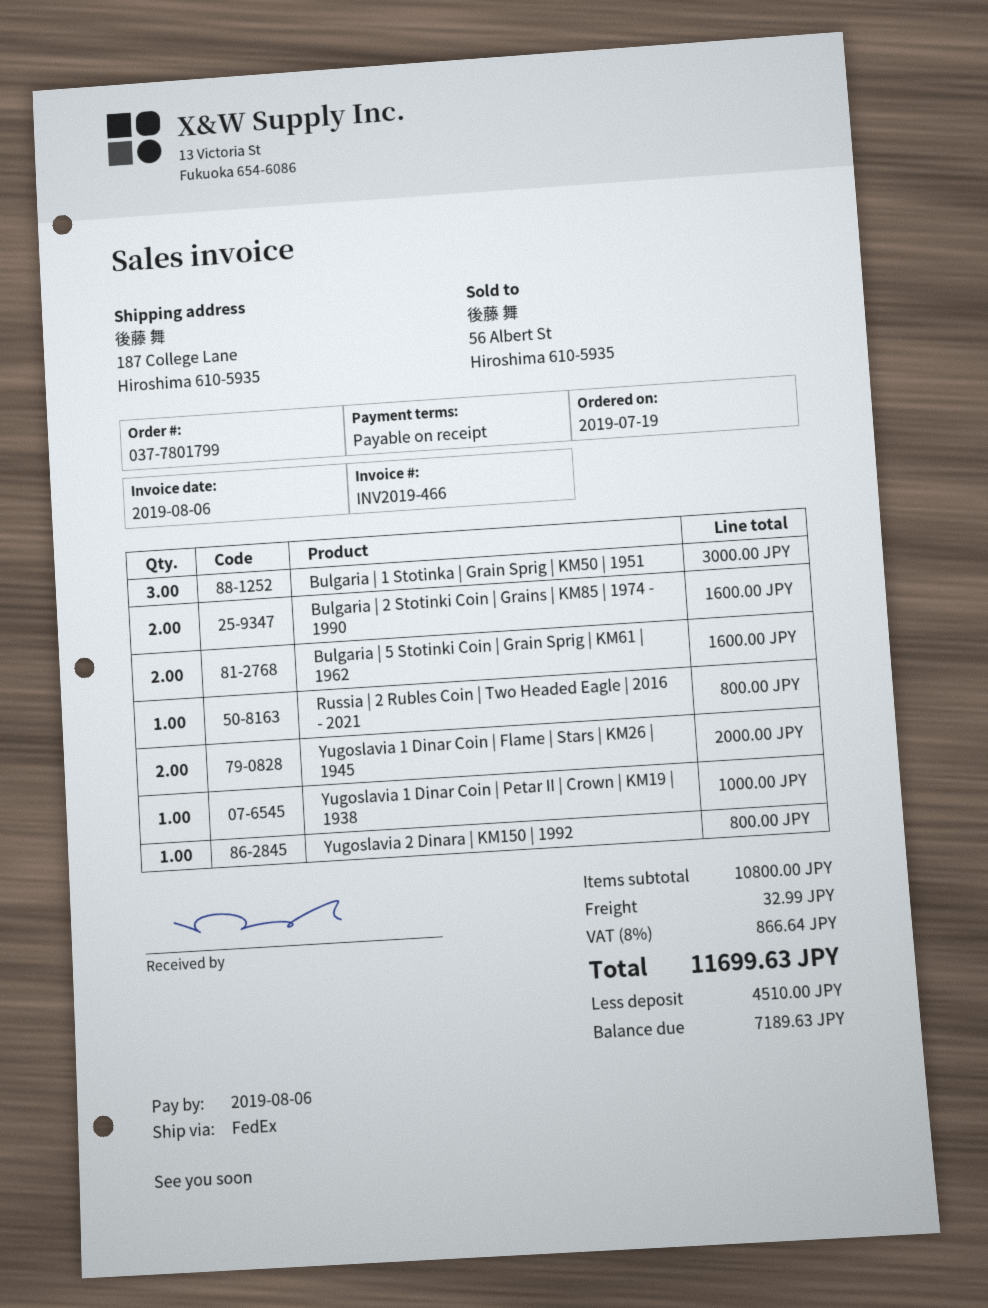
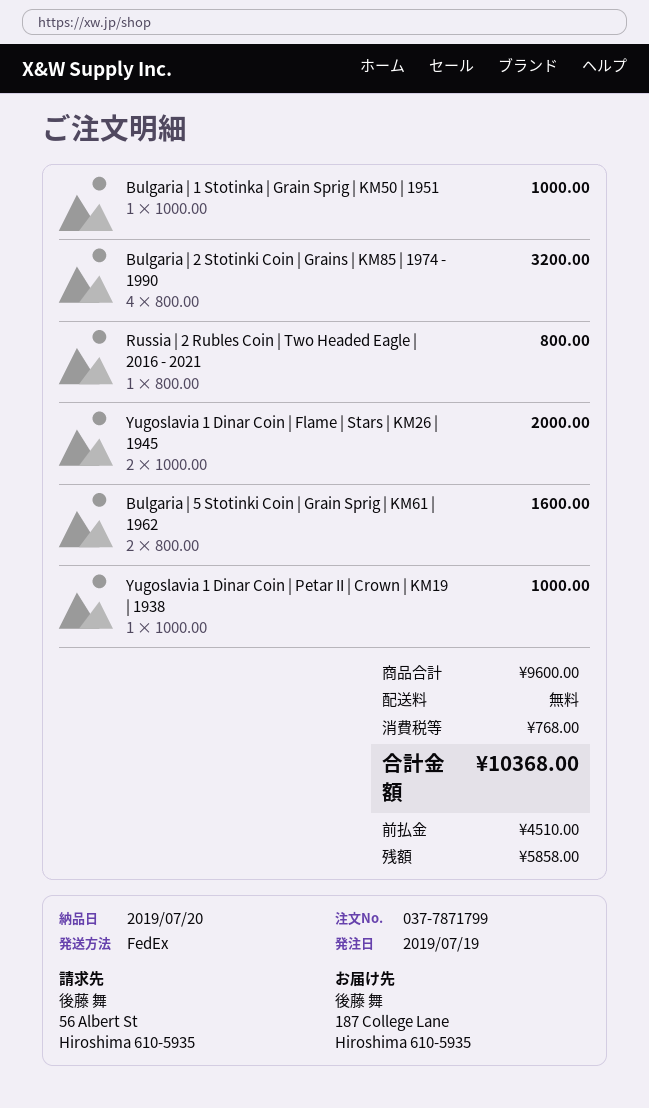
order number: 037-7801799 -> 037-7871799
Bulgaria | 1 Stotinka | Grain Sprig | KM50 | 1951: 3 for 3000.00 -> 1 for 1000.00
Bulgaria | 2 Stotinki Coin | Grains | KM85 | 1974 - 1990: 2 for 1600.00 -> 4 for 3200.00
Yugoslavia 2 Dinara | KM150 | 1992: 1 for 800.00 -> none
subtotal: 10800.00 -> 9600.00
shipping: 32.99 -> 0.00
tax: 866.64 -> 768.00
total: 11699.63 -> 10368.00
balance: 7189.63 -> 5858.00

